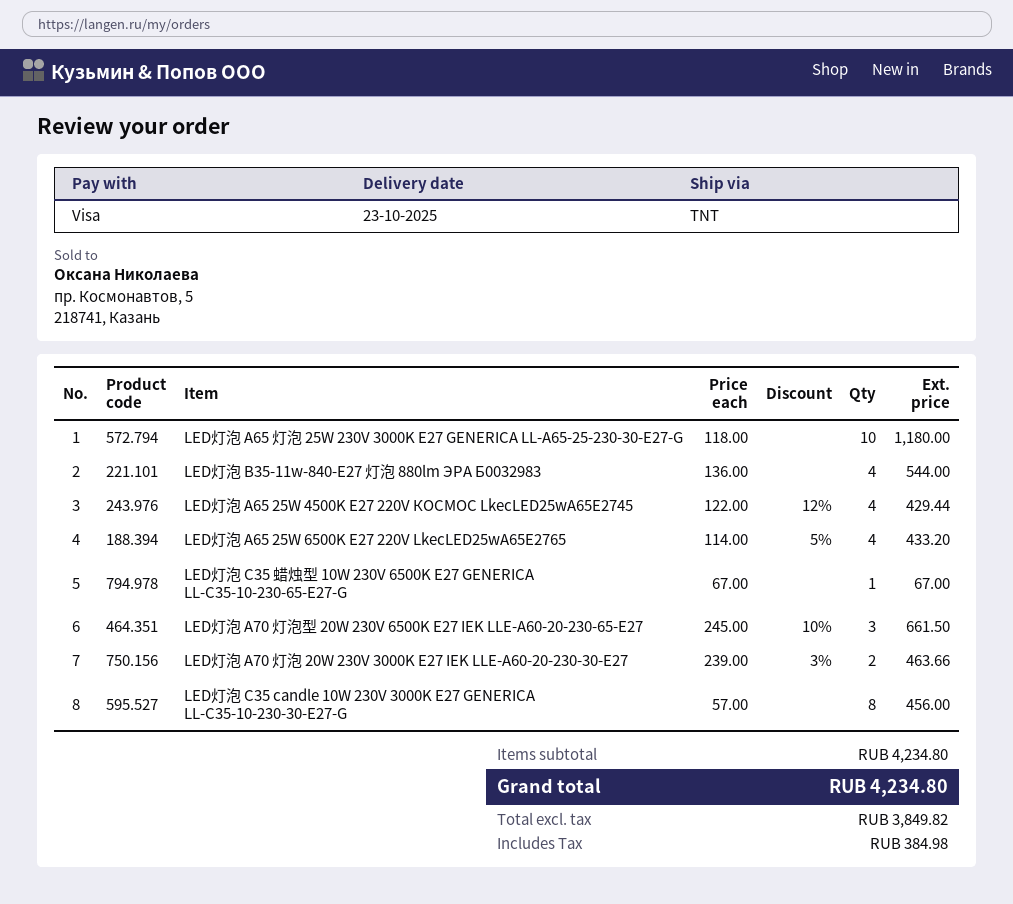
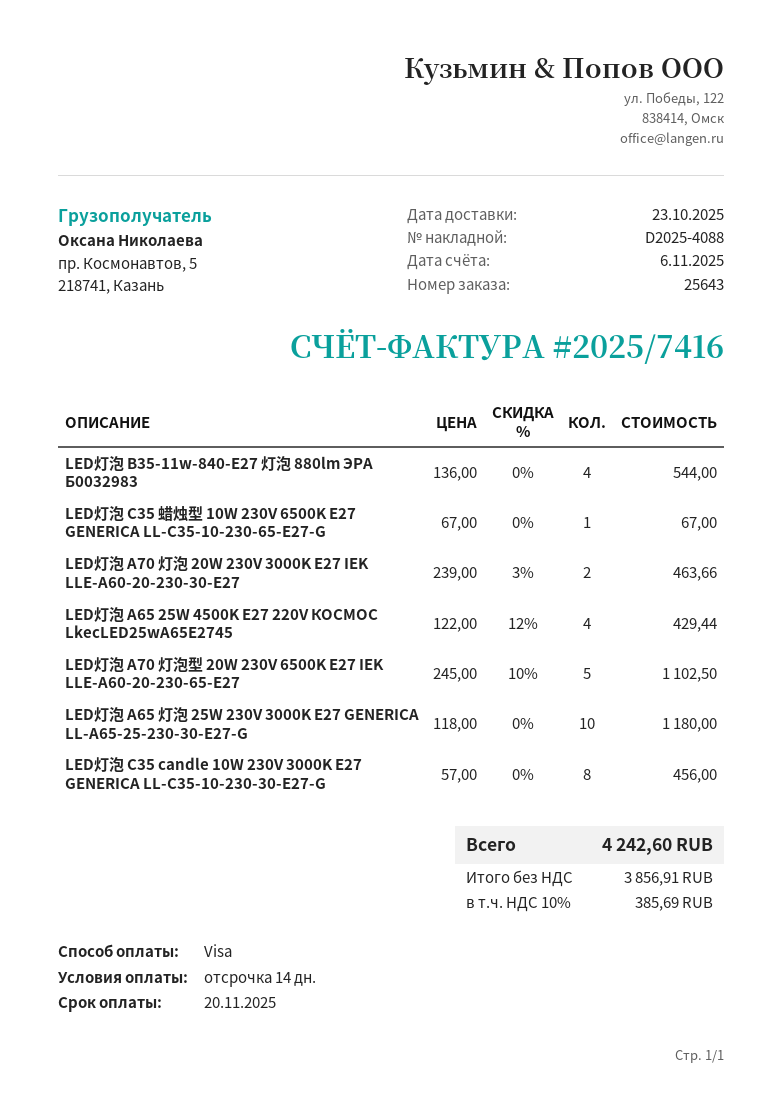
LED灯泡 A65 25W 6500K E27 220V LkecLED25wA65E2765: 4 x 114.00 - 5% = 433.20 -> none
LED灯泡 A70 灯泡型 20W 230V 6500K E27 IEK LLE-A60-20-230-65-E27: 3 x 245.00 - 10% = 661.50 -> 5 x 245.00 - 10% = 1102.50
net: 3849.82 -> 3856.91
tax: 384.98 -> 385.69
total: 4234.80 -> 4242.60

